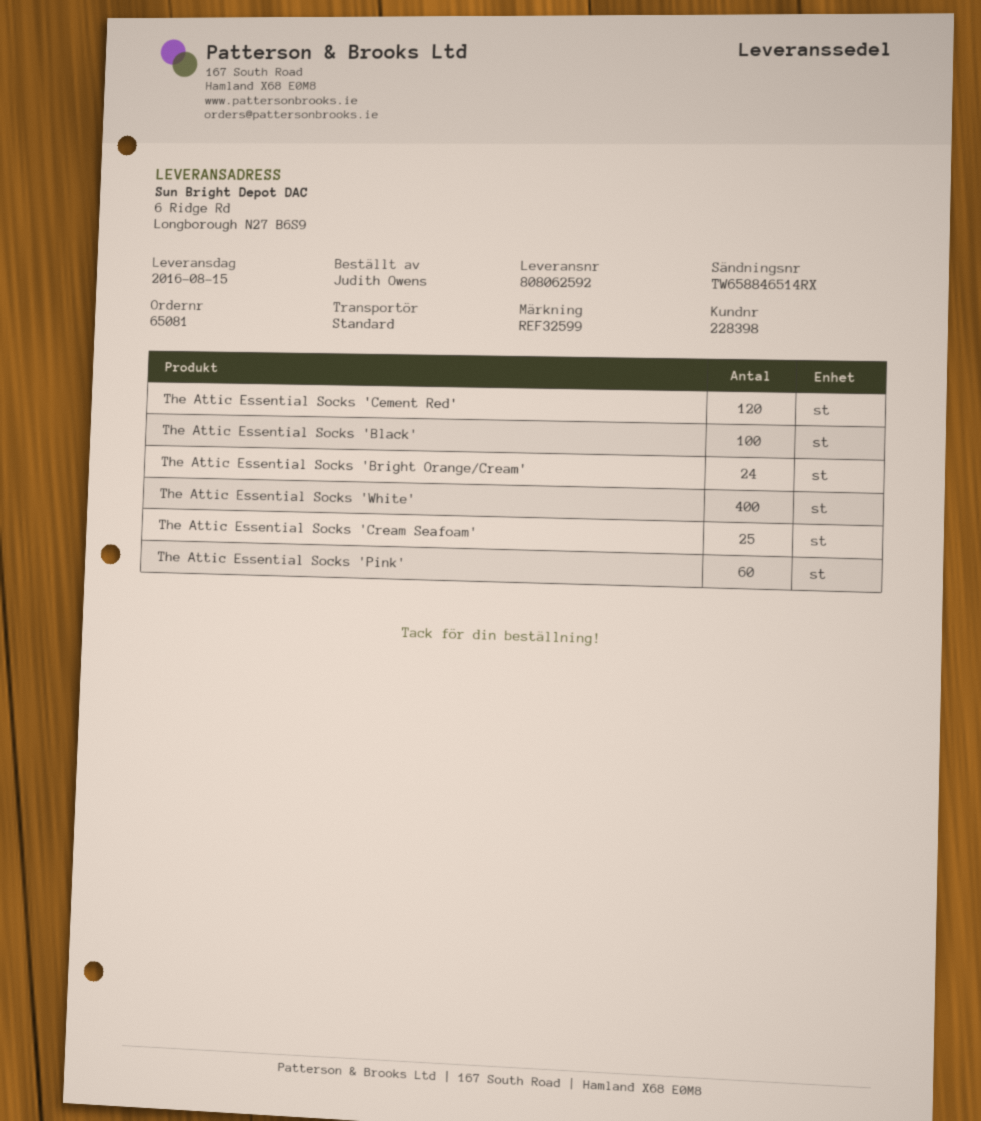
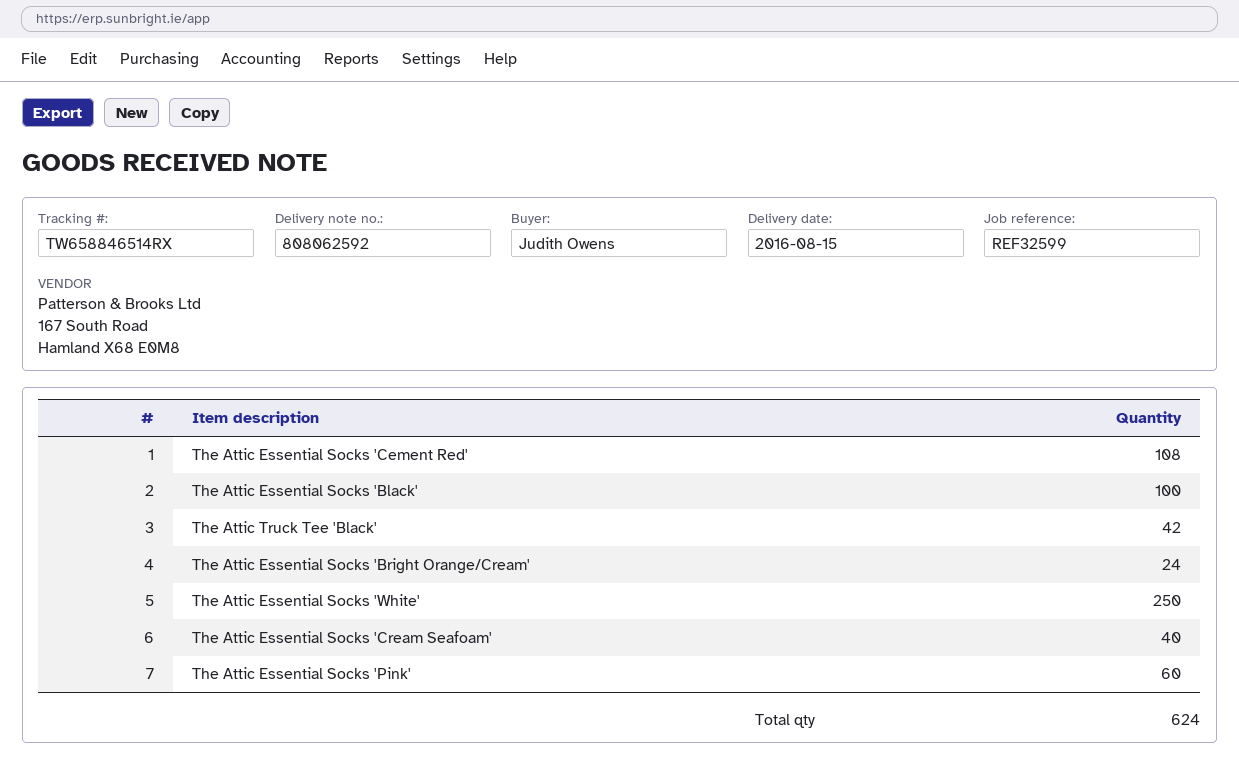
The Attic Essential Socks 'Cement Red': 120 -> 108
The Attic Essential Socks 'White': 400 -> 250
The Attic Essential Socks 'Cream Seafoam': 25 -> 40
The Attic Truck Tee 'Black': none -> 42

